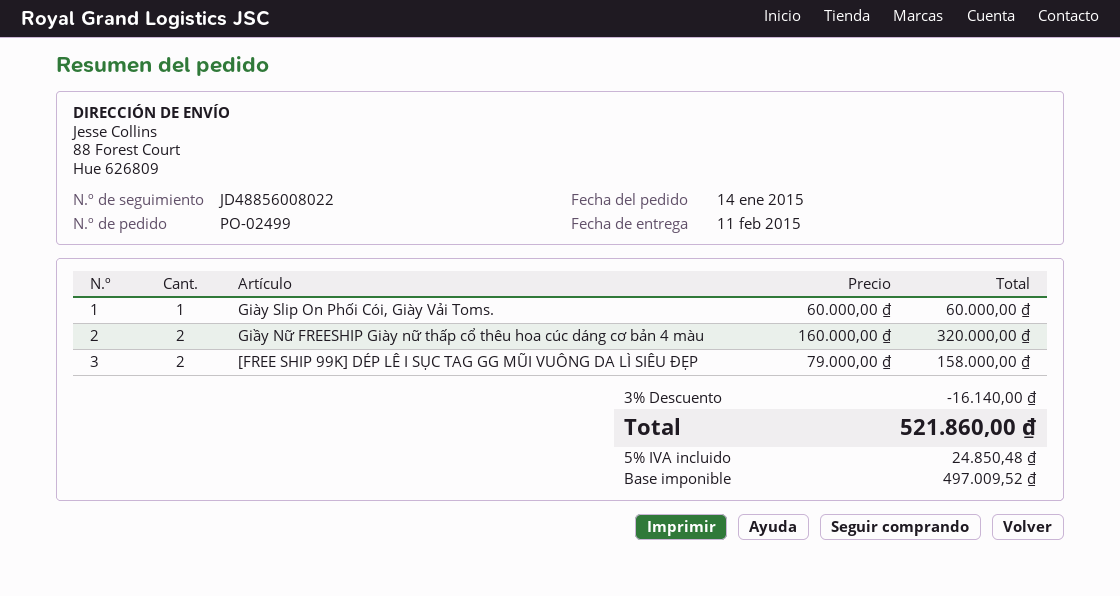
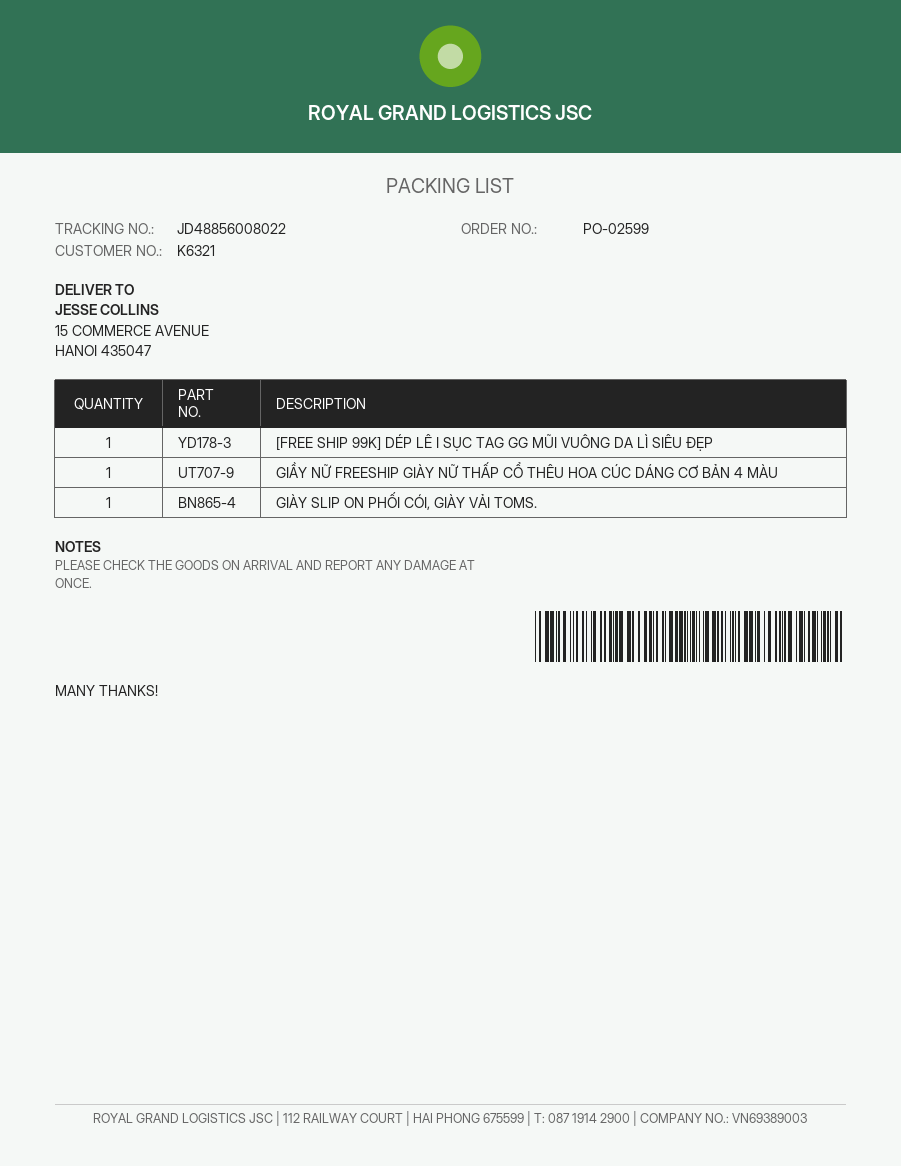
order number: PO-02499 -> PO-02599
ship to: 88 Forest Court, Hue 626809 -> 15 COMMERCE AVENUE, HANOI 435047
Giầy Nữ FREESHIP Giày nữ thấp cổ thêu hoa cúc dáng cơ bản 4 màu: 2 -> 1
[FREE SHIP 99K] DÉP LÊ I SỤC TAG GG MŨI VUÔNG DA LÌ SIÊU ĐẸP: 2 -> 1

